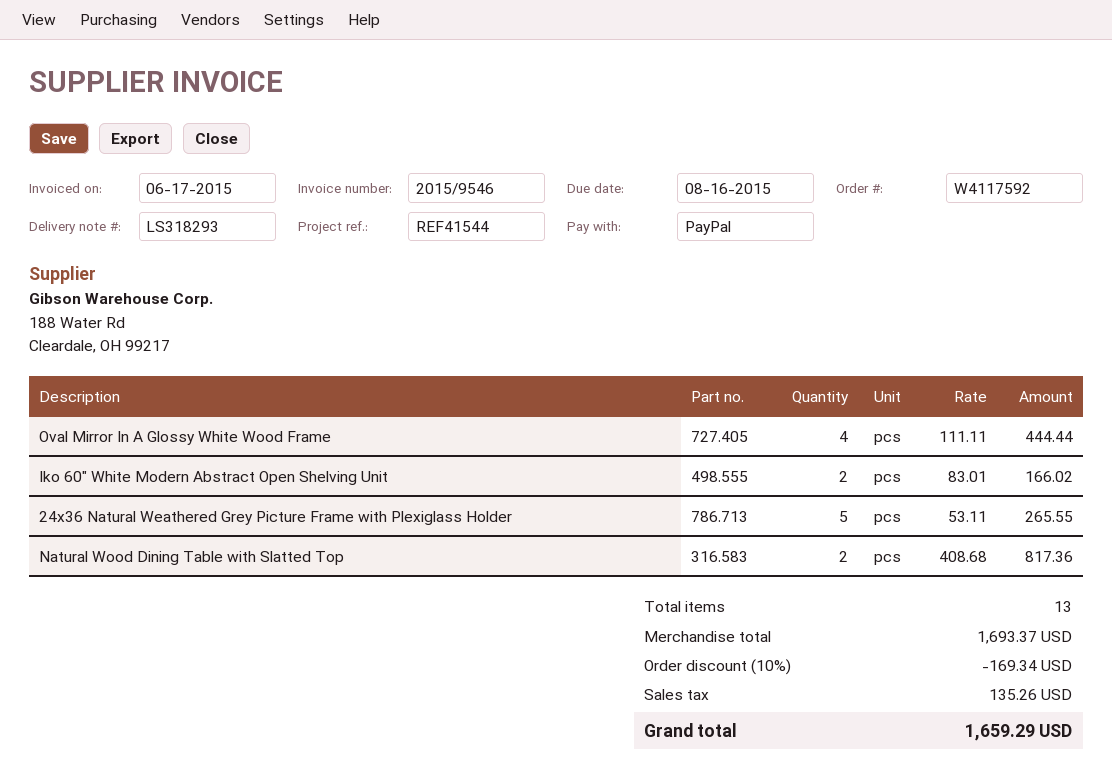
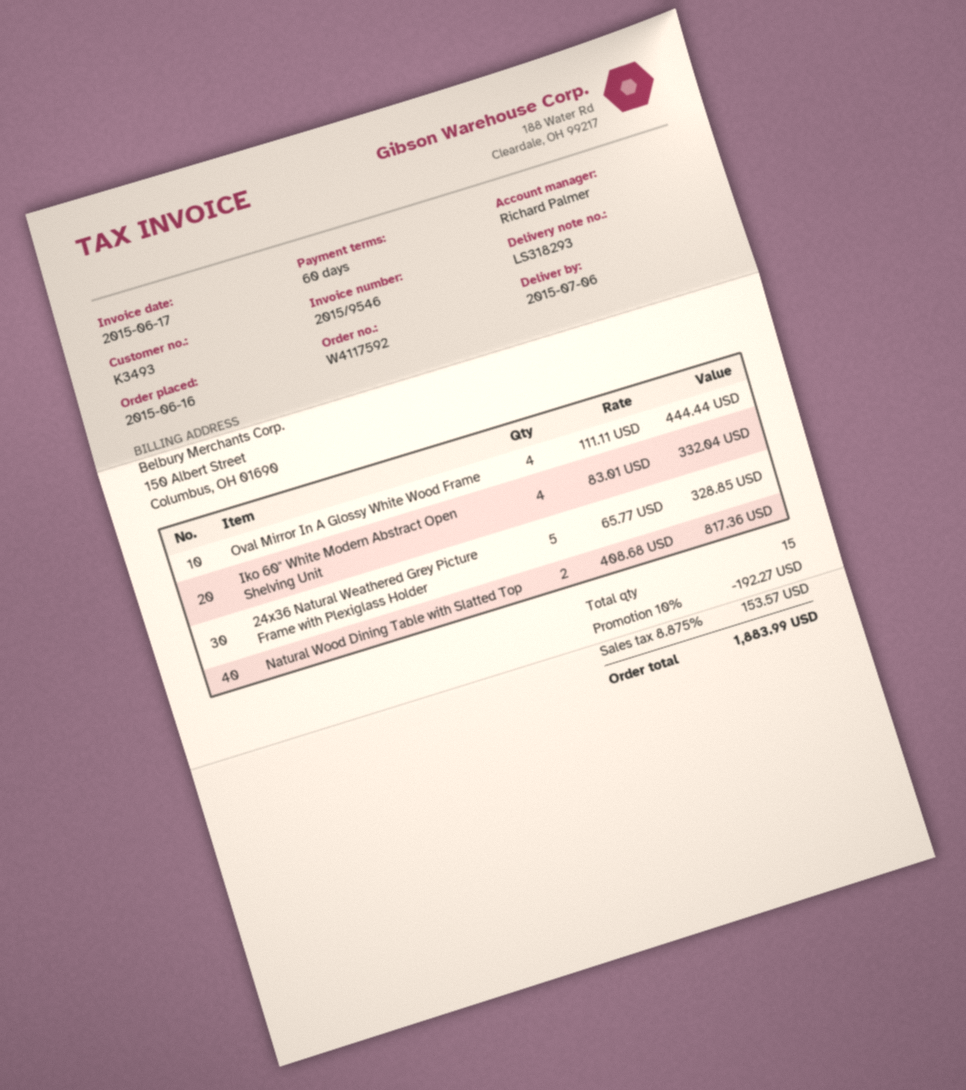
Iko 60" White Modern Abstract Open Shelving Unit: 2 x 83.01 = 166.02 -> 4 x 83.01 = 332.04
24x36 Natural Weathered Grey Picture Frame with Plexiglass Holder: 5 x 53.11 = 265.55 -> 5 x 65.77 = 328.85
total quantity: 13 -> 15
discount: 10% = 169.34 -> 10% = 192.27
tax: 135.26 -> 153.57
total: 1659.29 -> 1883.99

